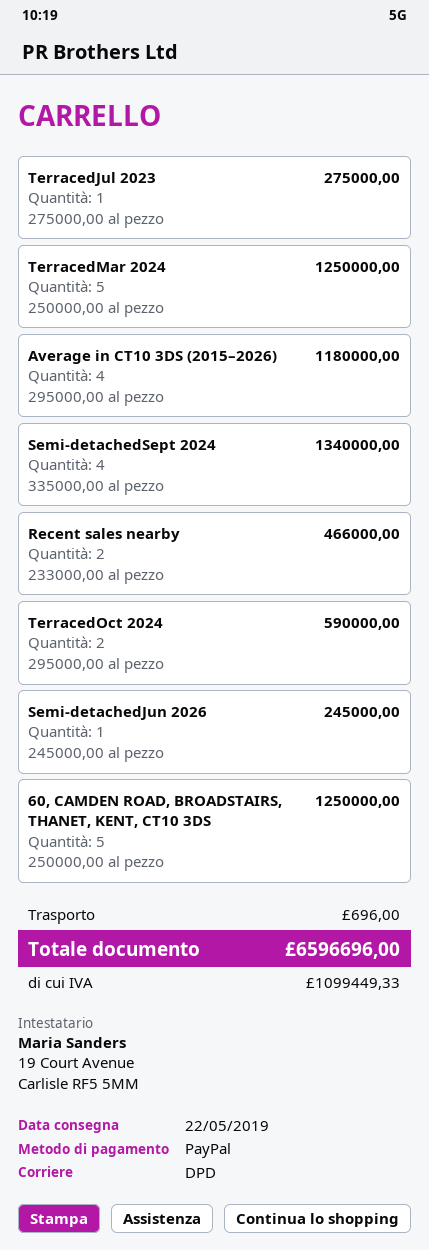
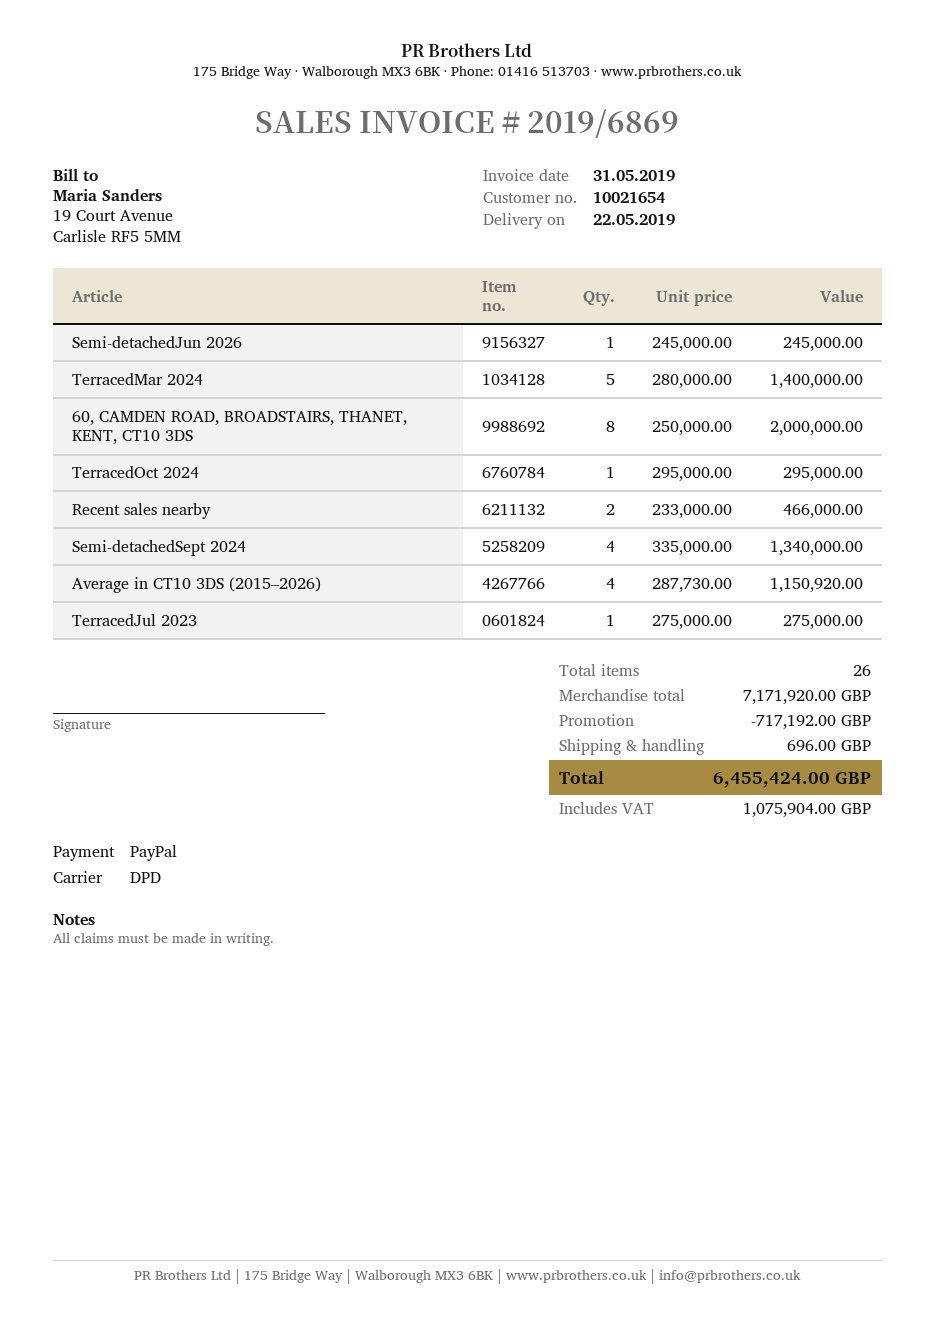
TerracedMar 2024: 5 x 250000.00 = 1250000.00 -> 5 x 280000.00 = 1400000.00
Average in CT10 3DS (2015–2026): 4 x 295000.00 = 1180000.00 -> 4 x 287730.00 = 1150920.00
TerracedOct 2024: 2 x 295000.00 = 590000.00 -> 1 x 295000.00 = 295000.00
60, CAMDEN ROAD, BROADSTAIRS, THANET, KENT, CT10 3DS: 5 x 250000.00 = 1250000.00 -> 8 x 250000.00 = 2000000.00
discount: none -> 717192.00
tax: 1099449.33 -> 1075904.00
total: 6596696.00 -> 6455424.00

